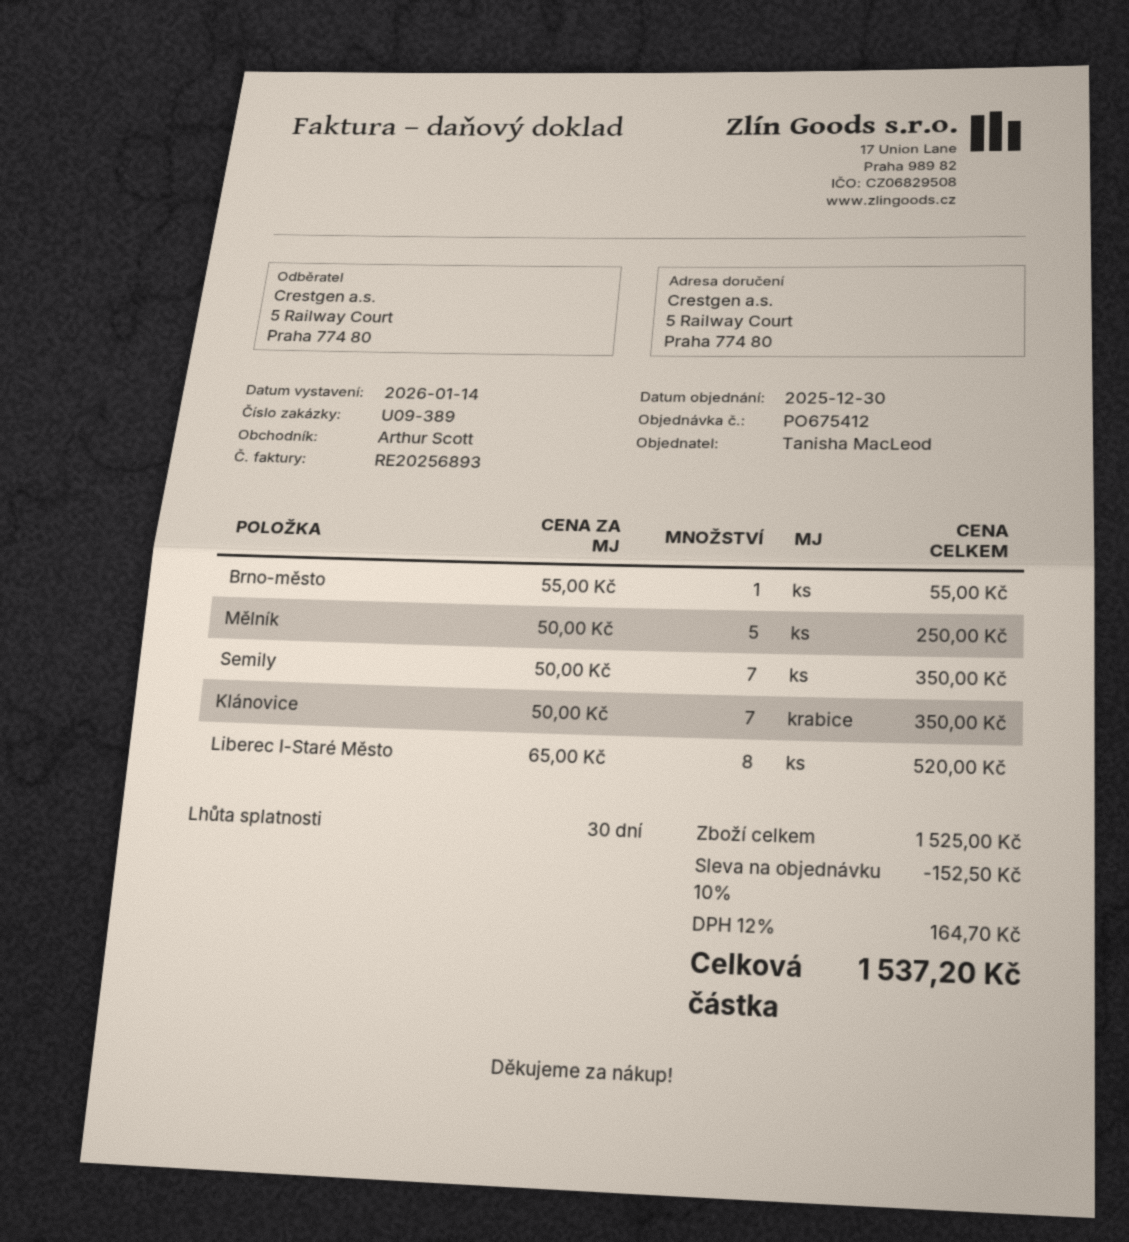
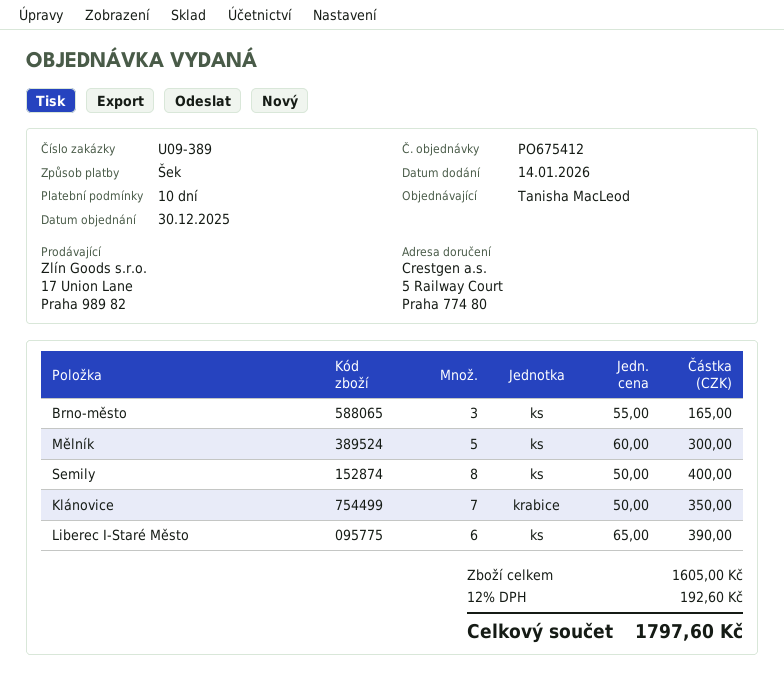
payment terms: 30 days -> 10 days
Brno-město: 1 x 55.00 = 55.00 -> 3 x 55.00 = 165.00
Mělník: 5 x 50.00 = 250.00 -> 5 x 60.00 = 300.00
Semily: 7 x 50.00 = 350.00 -> 8 x 50.00 = 400.00
Liberec I-Staré Město: 8 x 65.00 = 520.00 -> 6 x 65.00 = 390.00
subtotal: 1525.00 -> 1605.00
discount: 10% = 152.50 -> none
tax: 12% = 164.70 -> 12% = 192.60
total: 1537.20 -> 1797.60

